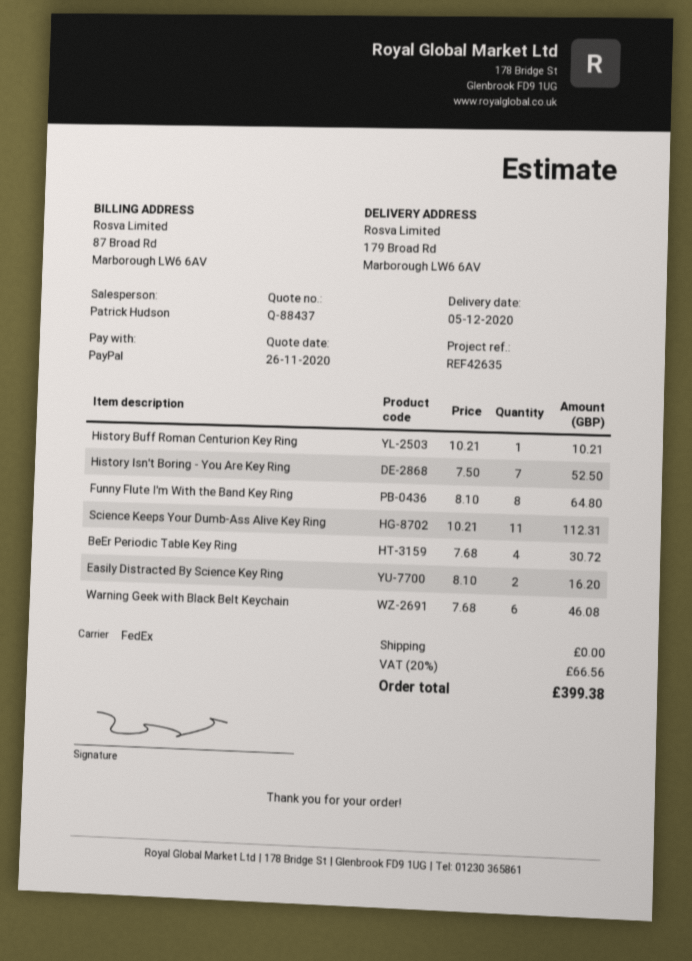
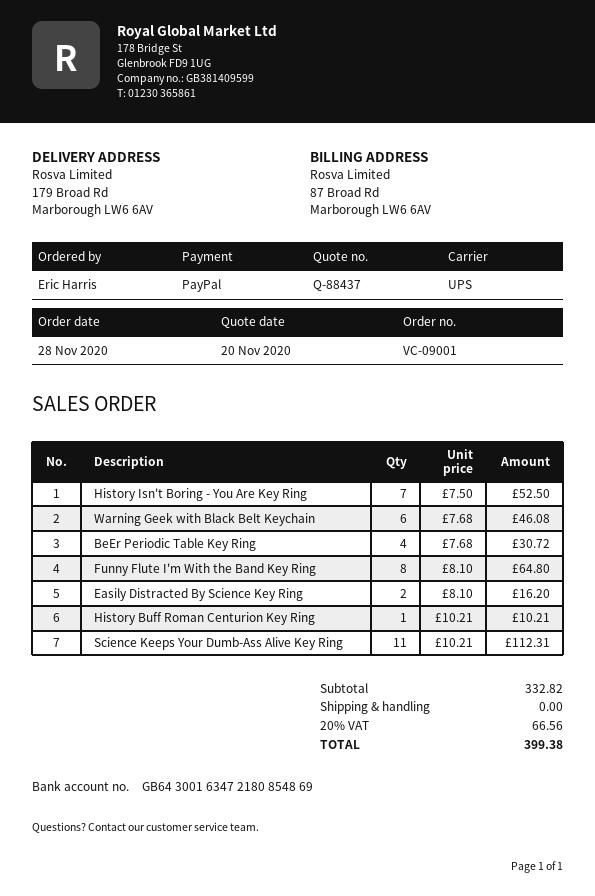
quote date: 2020-11-26 -> 2020-11-20
shipping method: FedEx -> UPS

